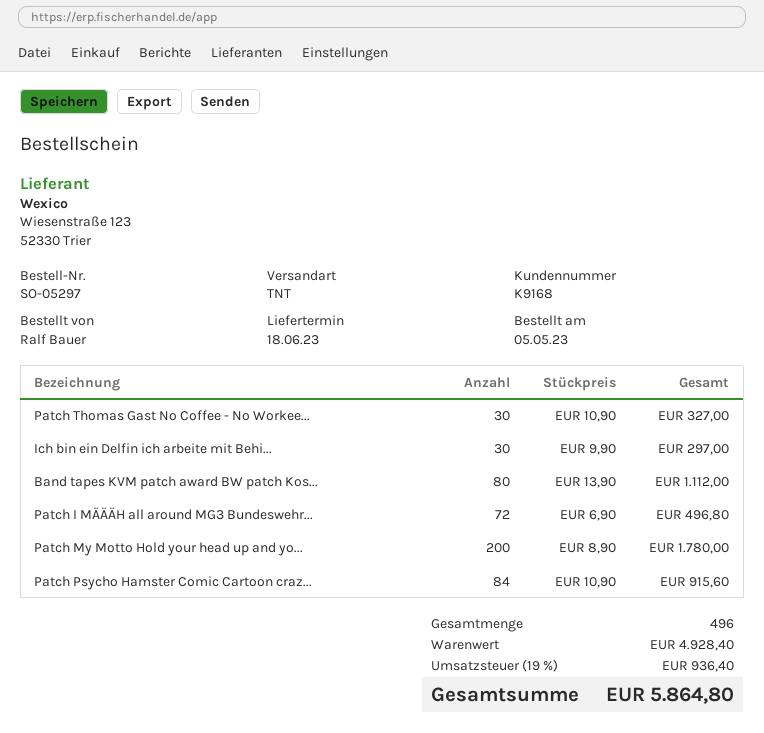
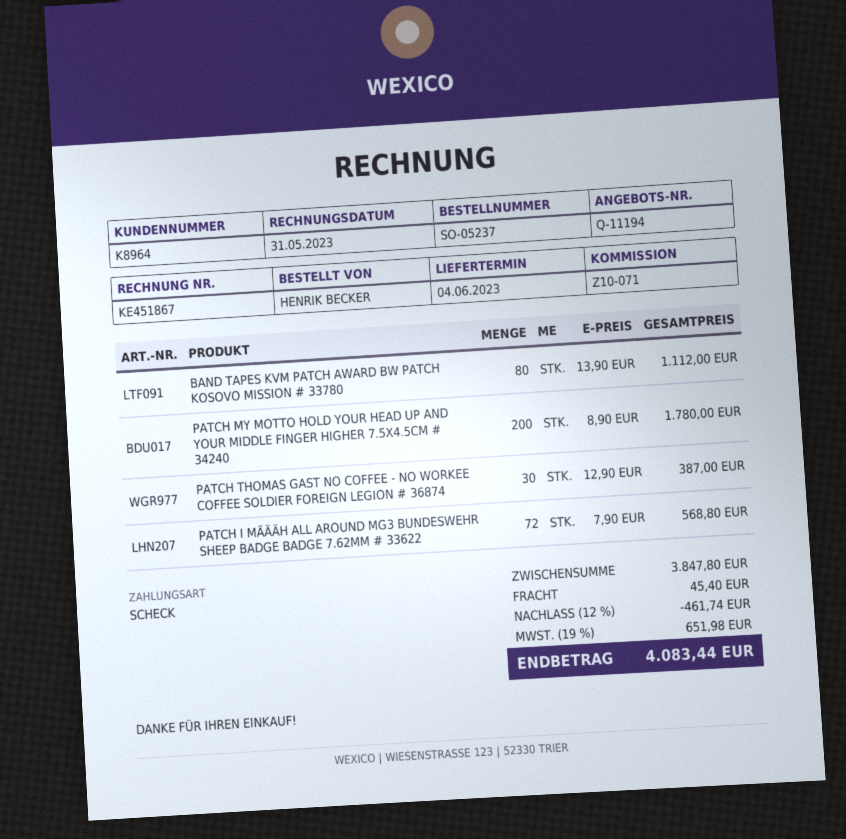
order number: SO-05297 -> SO-05237
delivery date: 2023-06-18 -> 2023-06-04
customer number: K9168 -> K8964
ordered by: Ralf Bauer -> HENRIK BECKER
Patch Thomas Gast No Coffee - No Workee...: 30 x 10.90 = 327.00 -> 30 x 12.90 = 387.00
Ich bin ein Delfin ich arbeite mit Behi...: 30 x 9.90 = 297.00 -> none
Patch I MÄÄÄH all around MG3 Bundeswehr...: 72 x 6.90 = 496.80 -> 72 x 7.90 = 568.80
Patch Psycho Hamster Comic Cartoon craz...: 84 x 10.90 = 915.60 -> none
subtotal: 4928.40 -> 3847.80
discount: none -> 12% = 461.74
shipping: none -> 45.40
tax: 19% = 936.40 -> 19% = 651.98
total: 5864.80 -> 4083.44

